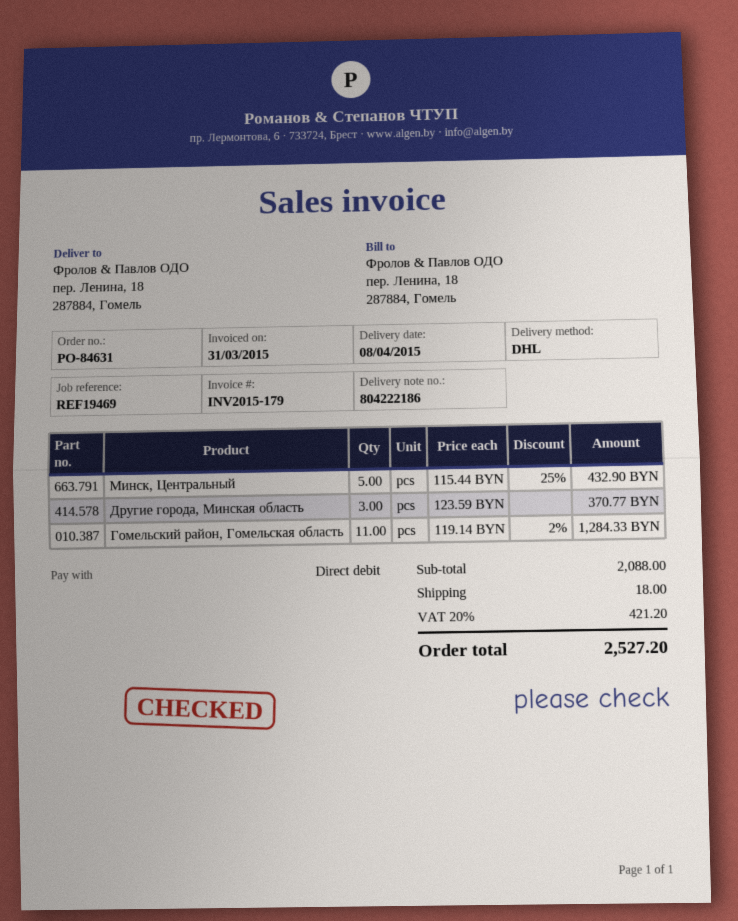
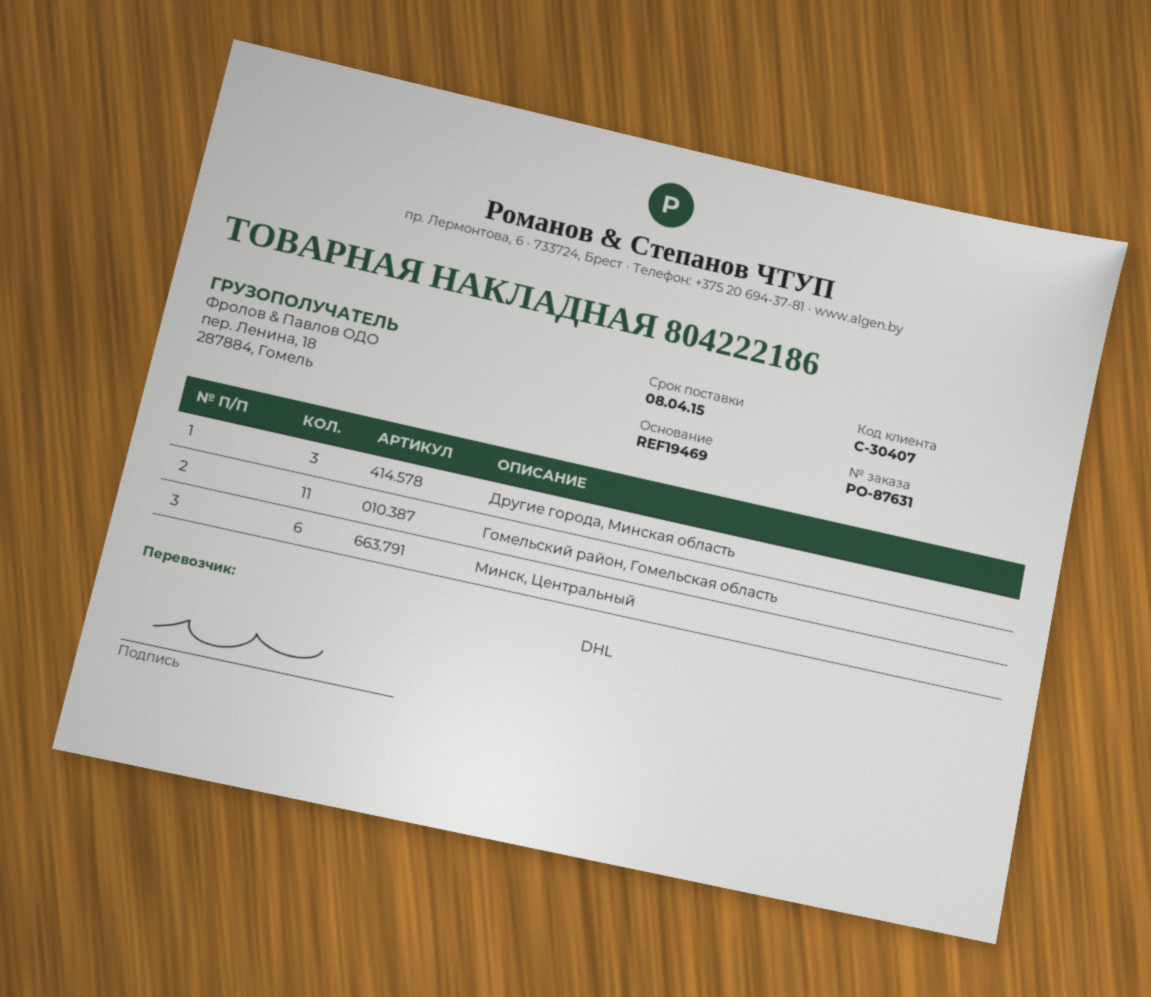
order number: PO-84631 -> PO-87631
Минск, Центральный: 5 -> 6

